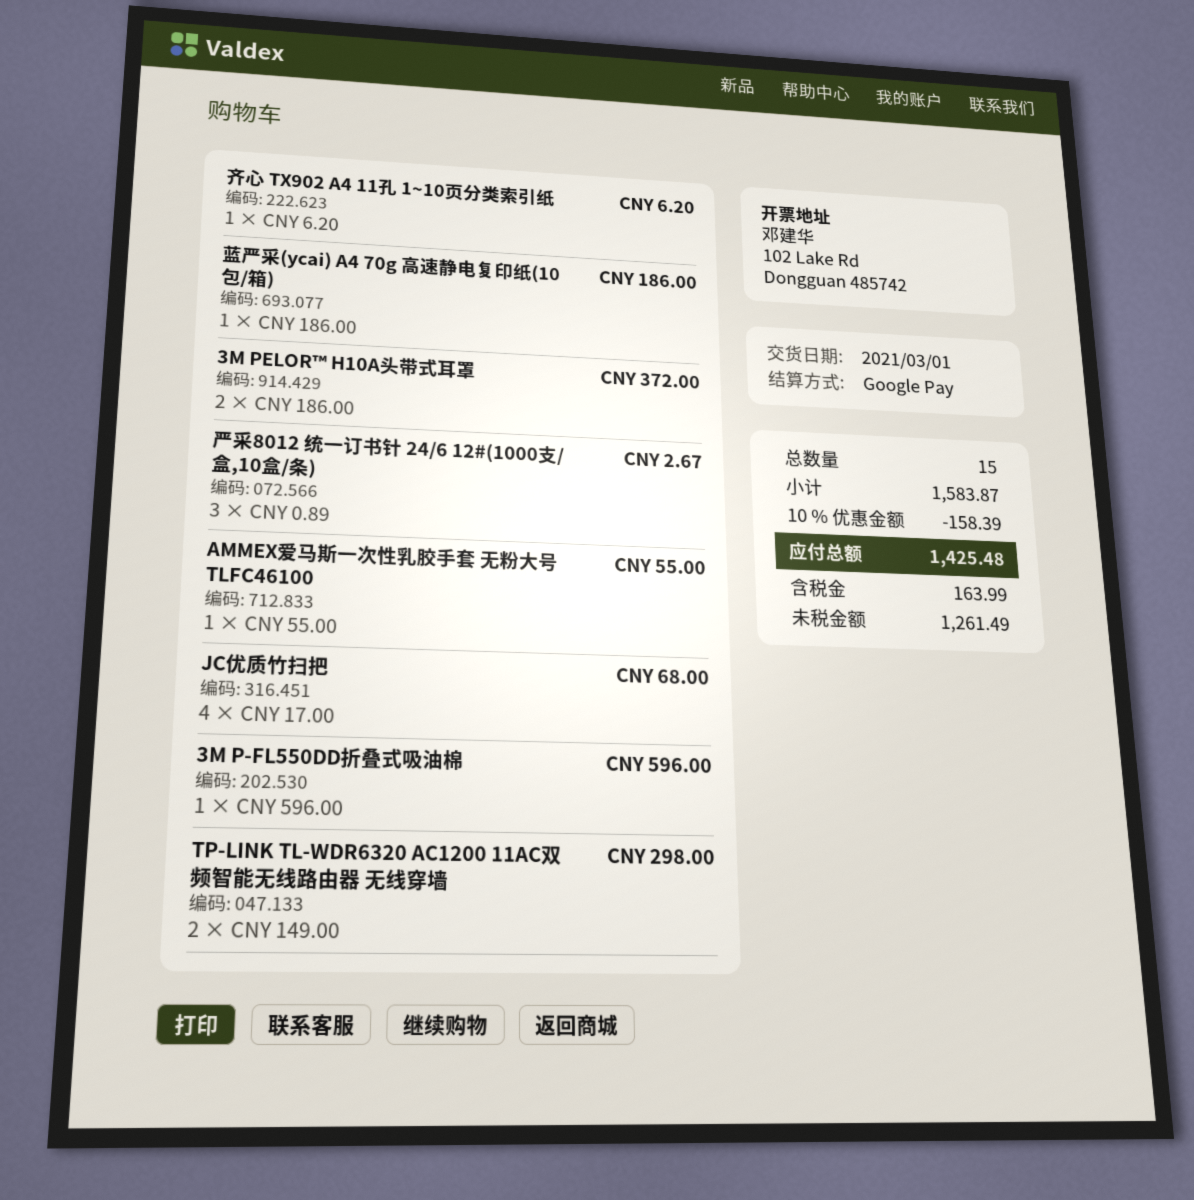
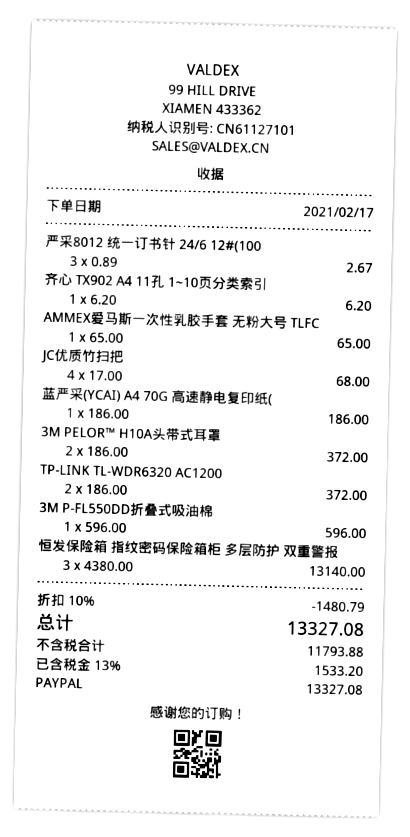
payment method: Google Pay -> PayPal
AMMEX爱马斯一次性乳胶手套 无粉大号 TLFC46100: 1 x 55.00 = 55.00 -> 1 x 65.00 = 65.00
TP-LINK TL-WDR6320 AC1200 11AC双频智能无线路由器 无线穿墙: 2 x 149.00 = 298.00 -> 2 x 186.00 = 372.00
恒发保险箱 指纹密码保险箱柜 多层防护 双重警报: none -> 3 x 4380.00 = 13140.00
discount: 10% = 158.39 -> 10% = 1480.79
net: 1261.49 -> 11793.88
tax: 163.99 -> 1533.20
total: 1425.48 -> 13327.08

